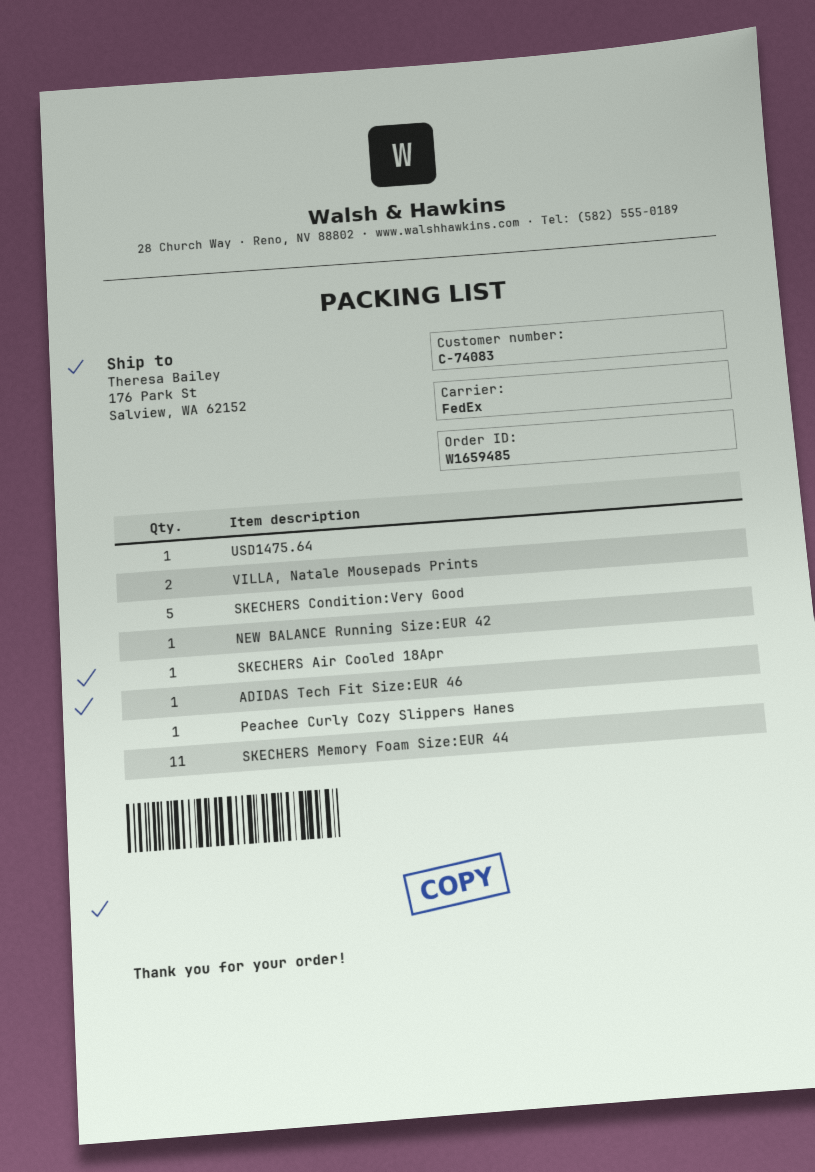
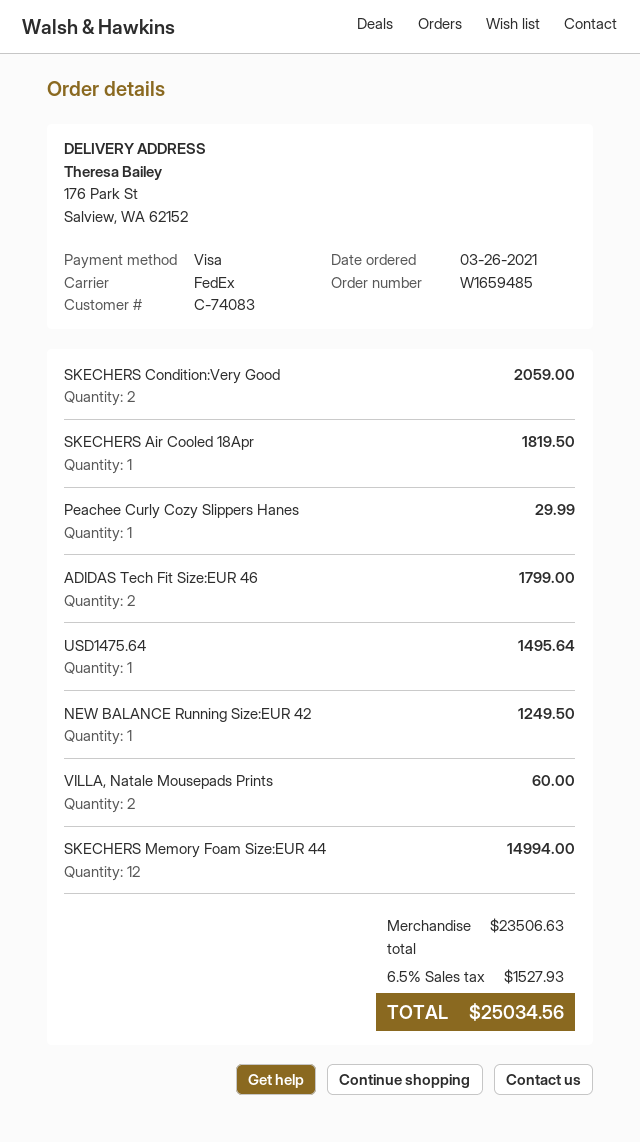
SKECHERS Condition:Very Good: 5 -> 2
ADIDAS Tech Fit Size:EUR 46: 1 -> 2
SKECHERS Memory Foam Size:EUR 44: 11 -> 12

